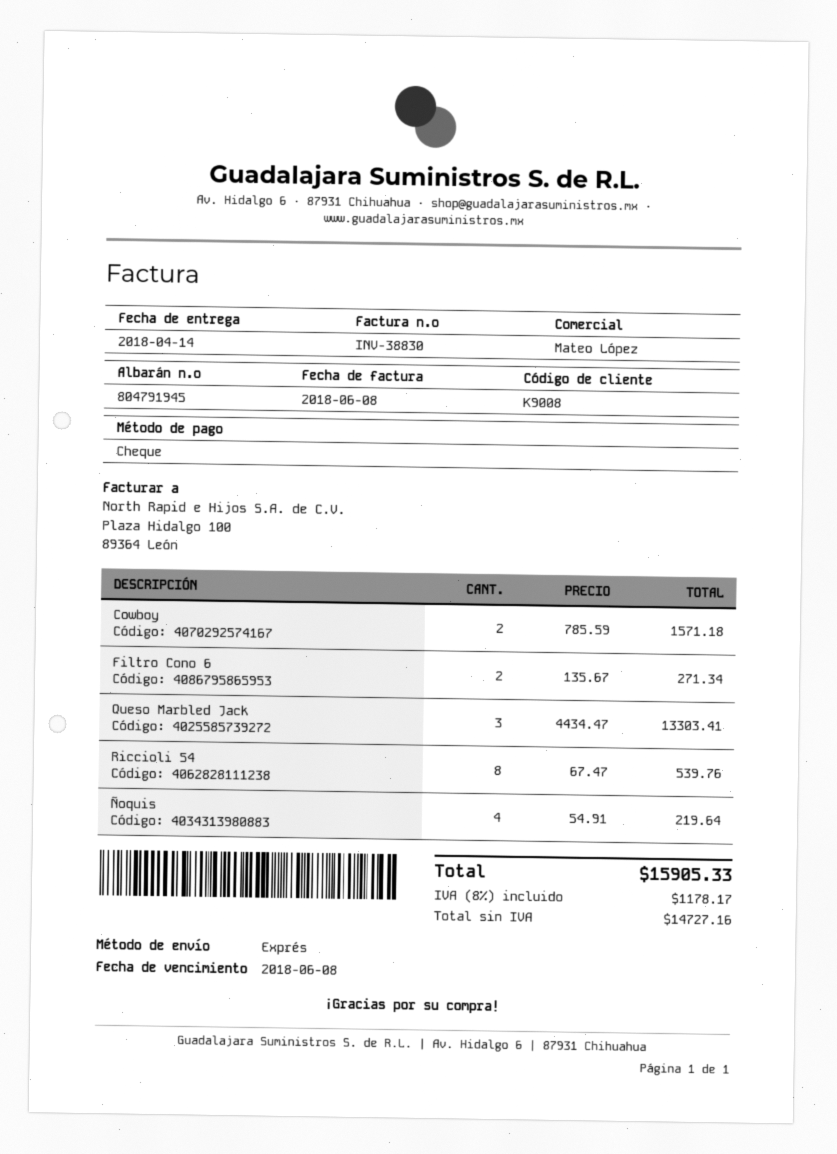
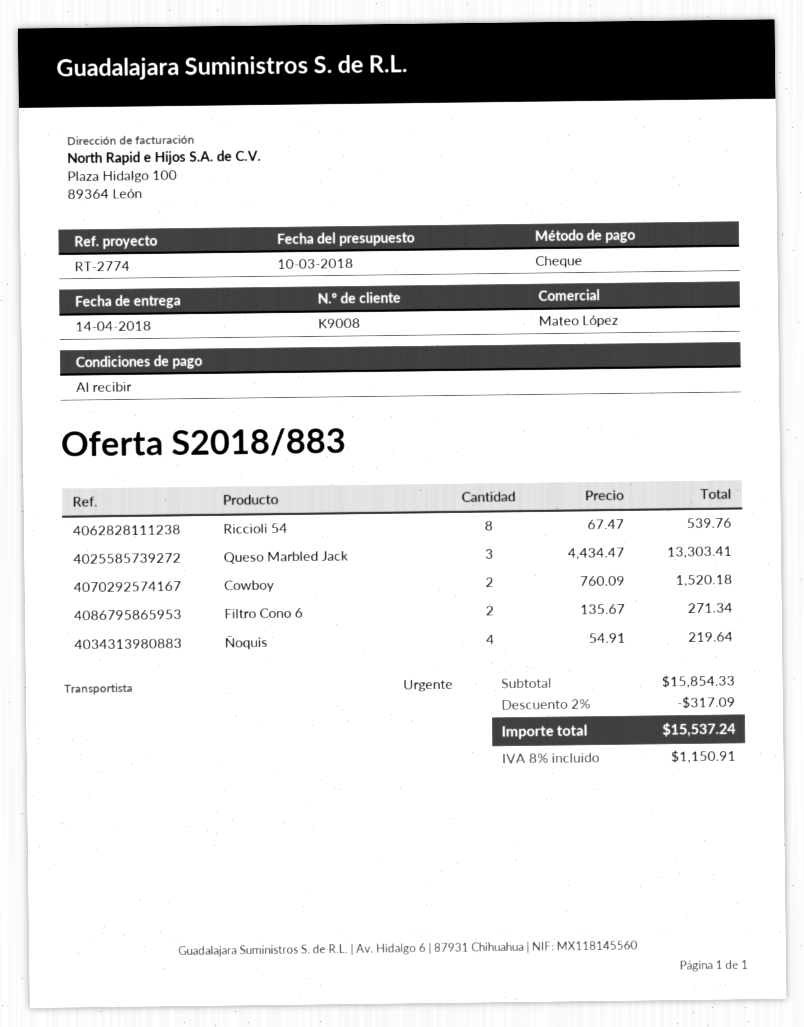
Cowboy: 2 x 785.59 = 1571.18 -> 2 x 760.09 = 1520.18
discount: none -> 2% = 317.09
tax: 8% = 1178.17 -> 8% = 1150.91
total: 15905.33 -> 15537.24

